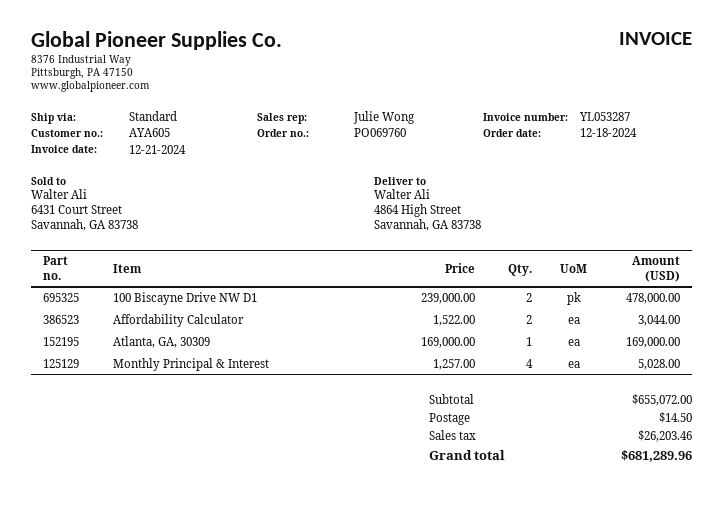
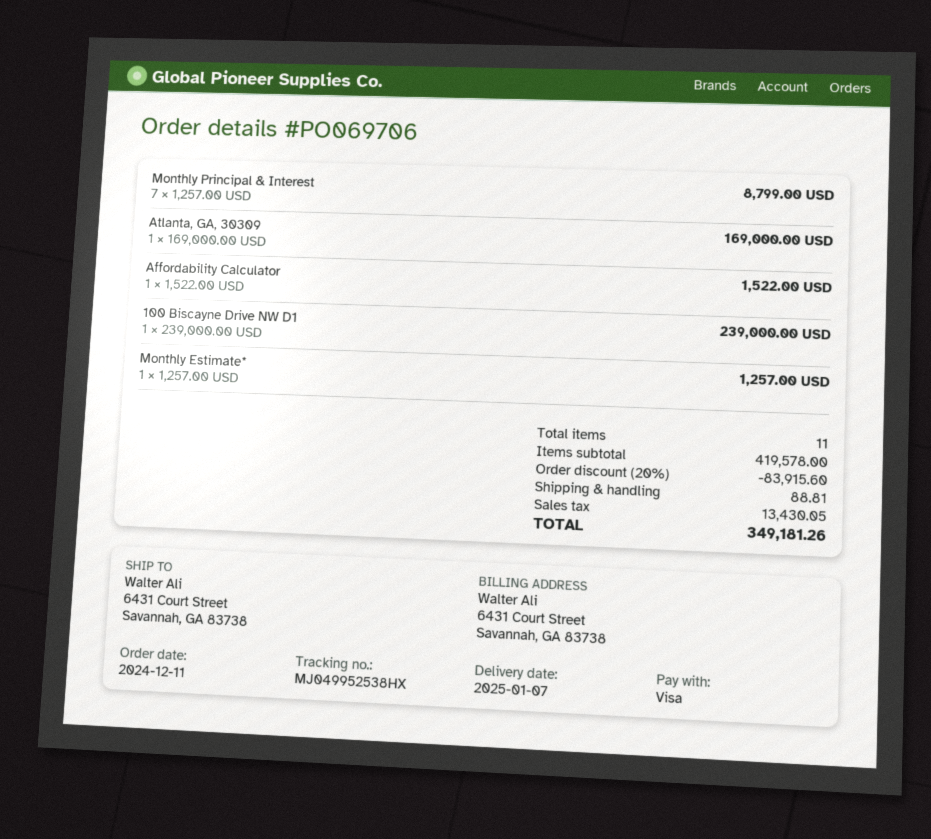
order number: PO069760 -> PO069706
order date: 2024-12-18 -> 2024-12-11
ship to: 4864 High Street, Savannah, GA 83738 -> 6431 Court Street, Savannah, GA 83738
100 Biscayne Drive NW D1: 2 x 239000.00 = 478000.00 -> 1 x 239000.00 = 239000.00
Affordability Calculator: 2 x 1522.00 = 3044.00 -> 1 x 1522.00 = 1522.00
Monthly Principal & Interest: 4 x 1257.00 = 5028.00 -> 7 x 1257.00 = 8799.00
Monthly Estimate*: none -> 1 x 1257.00 = 1257.00
subtotal: 655072.00 -> 419578.00
discount: none -> 20% = 83915.60
shipping: 14.50 -> 88.81
tax: 26203.46 -> 13430.05
total: 681289.96 -> 349181.26

